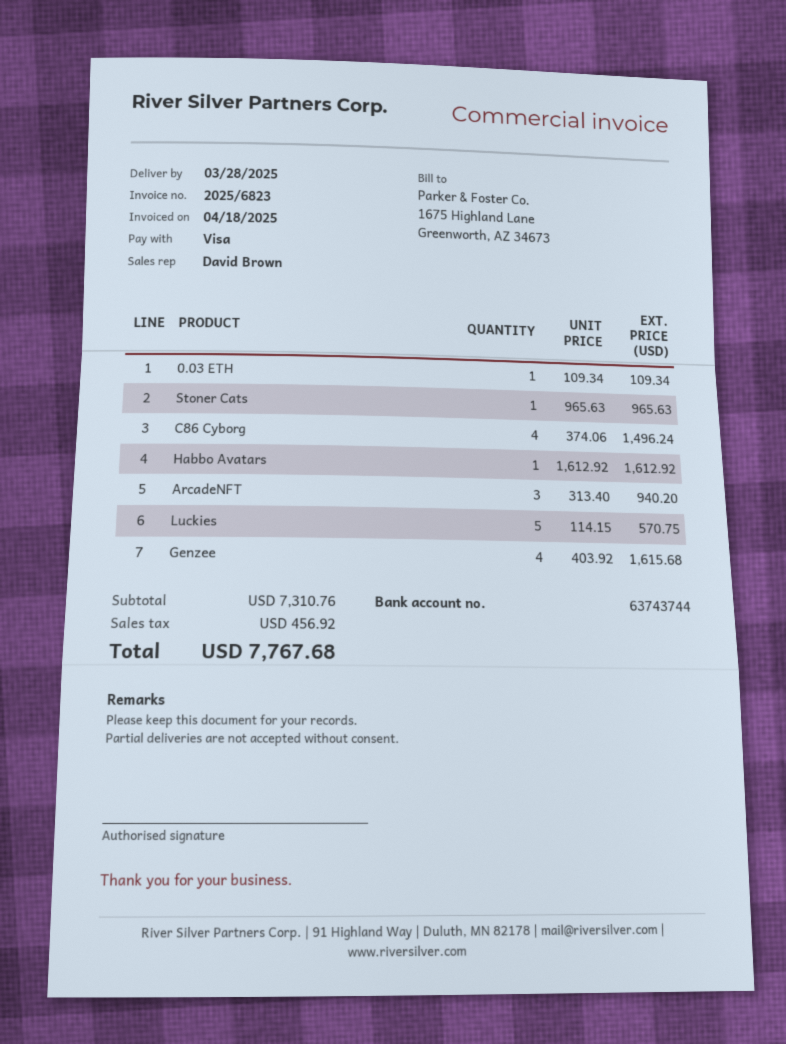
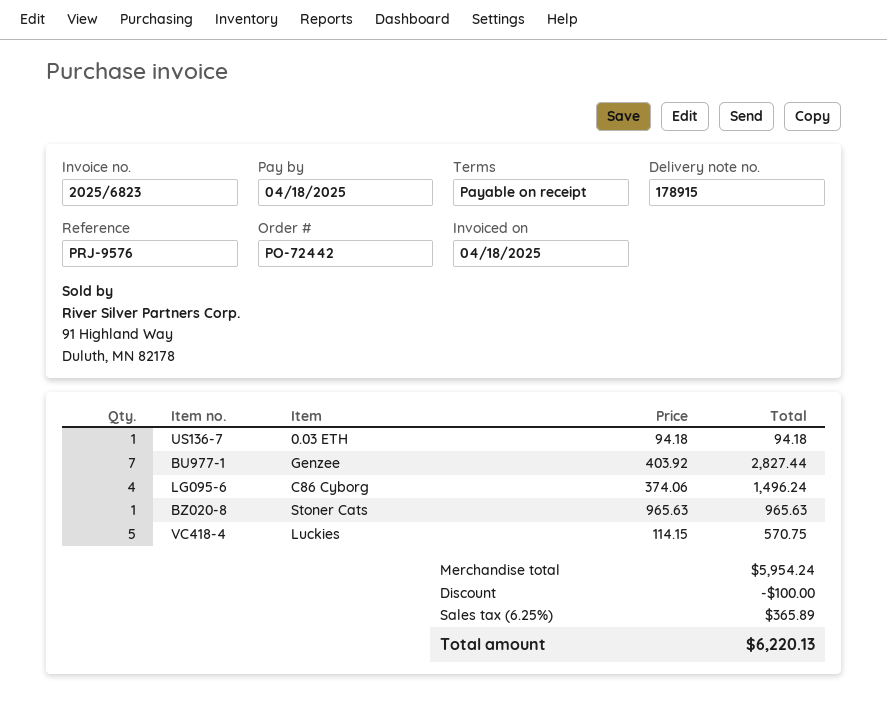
0.03 ETH: 1 x 109.34 = 109.34 -> 1 x 94.18 = 94.18
Habbo Avatars: 1 x 1612.92 = 1612.92 -> none
ArcadeNFT: 3 x 313.40 = 940.20 -> none
Genzee: 4 x 403.92 = 1615.68 -> 7 x 403.92 = 2827.44
subtotal: 7310.76 -> 5954.24
discount: none -> 100.00
tax: 456.92 -> 365.89
total: 7767.68 -> 6220.13

